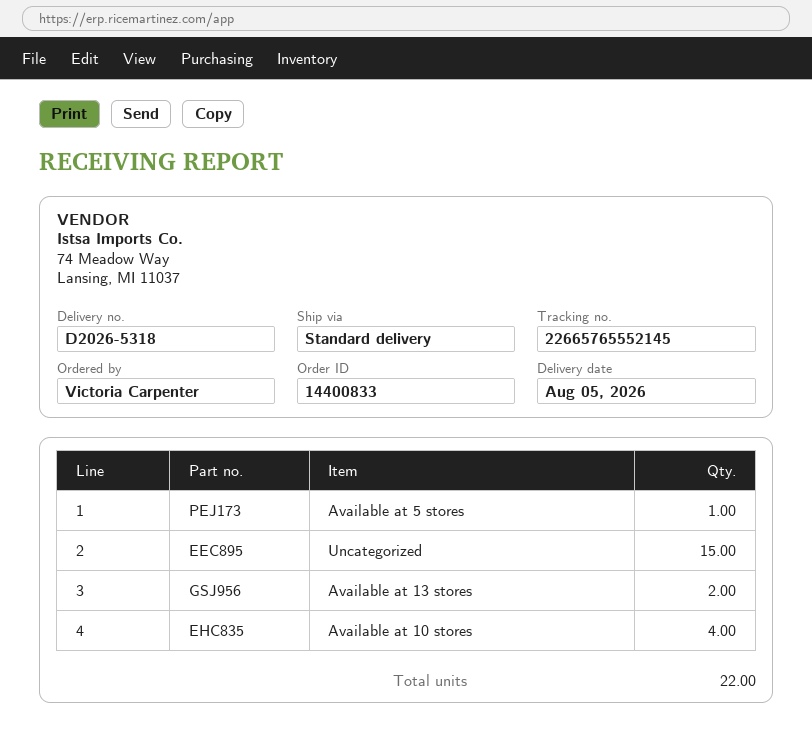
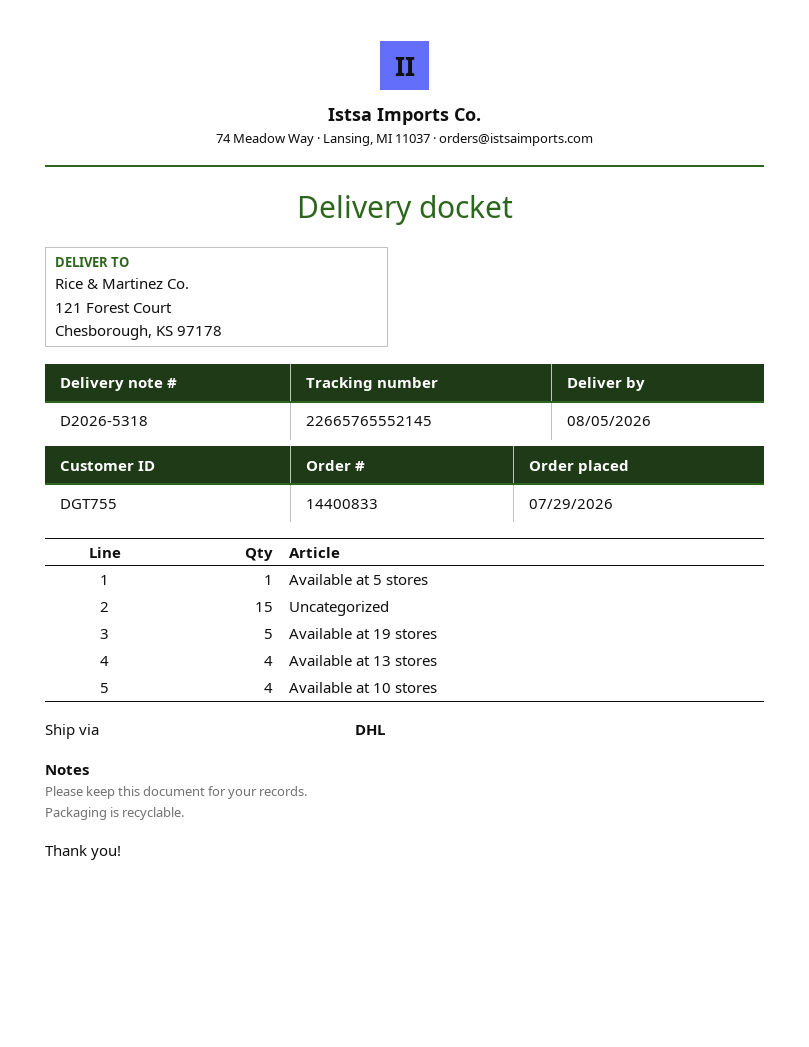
shipping method: standard -> DHL
Available at 13 stores: 2 -> 4
Available at 19 stores: none -> 5

